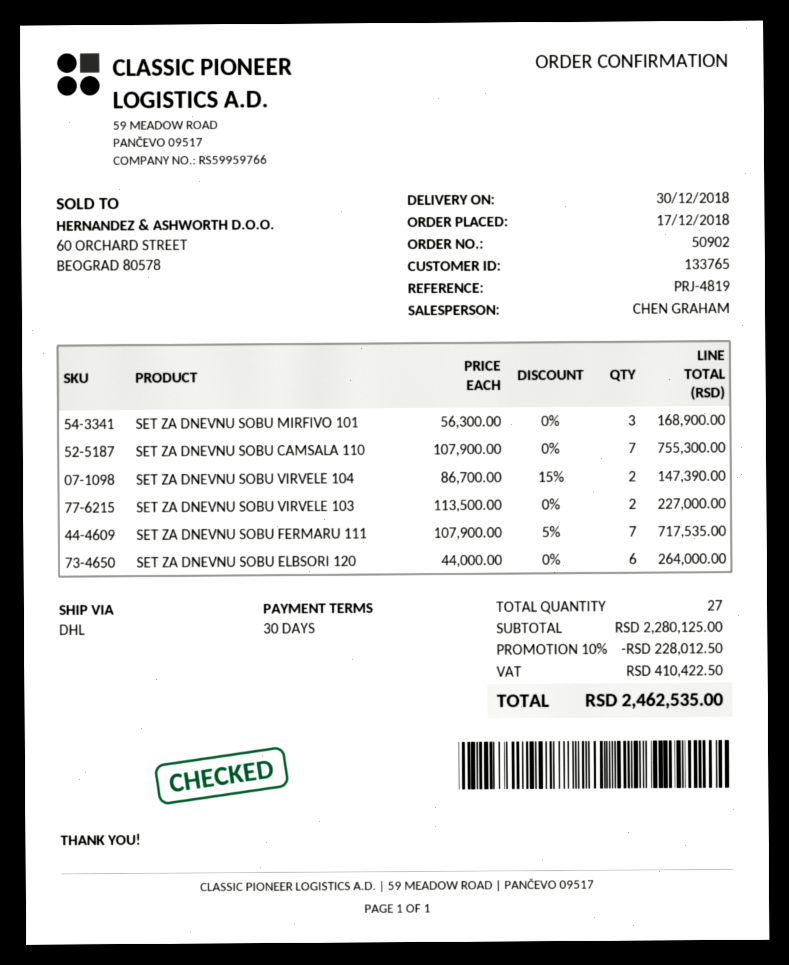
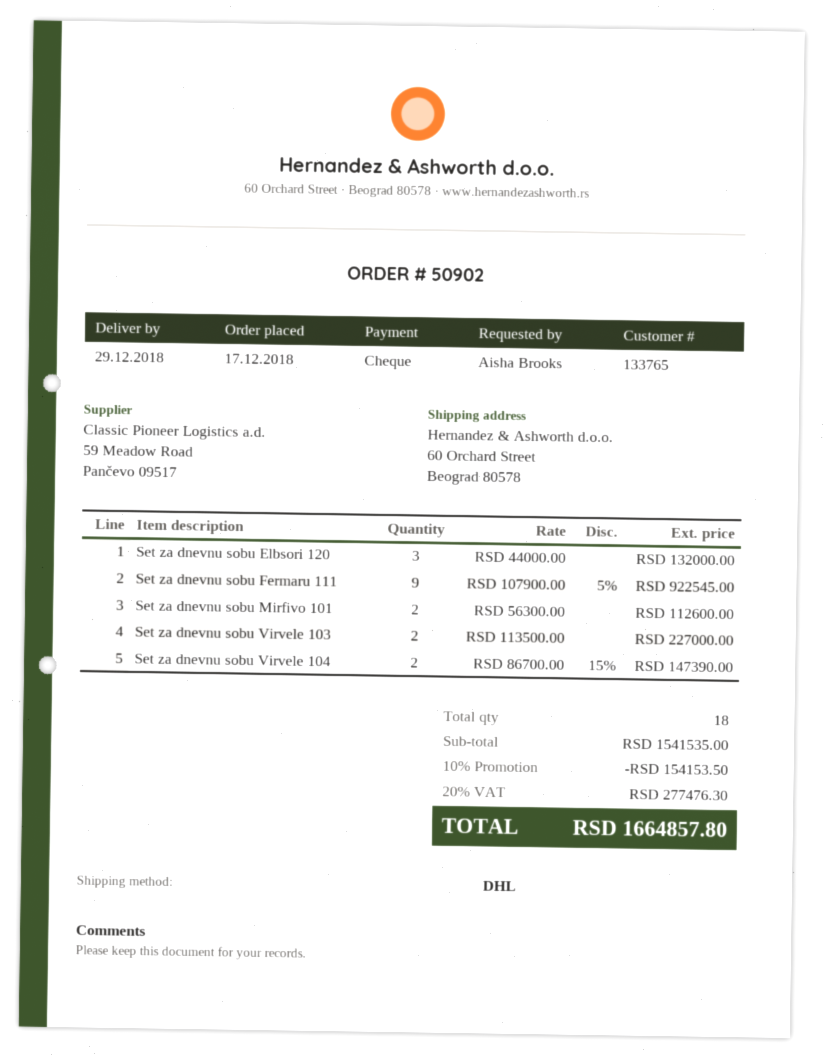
delivery date: 2018-12-30 -> 2018-12-29
SET ZA DNEVNU SOBU MIRFIVO 101: 3 x 56300.00 = 168900.00 -> 2 x 56300.00 = 112600.00
SET ZA DNEVNU SOBU CAMSALA 110: 7 x 107900.00 = 755300.00 -> none
SET ZA DNEVNU SOBU FERMARU 111: 7 x 107900.00 - 5% = 717535.00 -> 9 x 107900.00 - 5% = 922545.00
SET ZA DNEVNU SOBU ELBSORI 120: 6 x 44000.00 = 264000.00 -> 3 x 44000.00 = 132000.00
total quantity: 27 -> 18
subtotal: 2280125.00 -> 1541535.00
discount: 10% = 228012.50 -> 10% = 154153.50
tax: 410422.50 -> 277476.30
total: 2462535.00 -> 1664857.80

